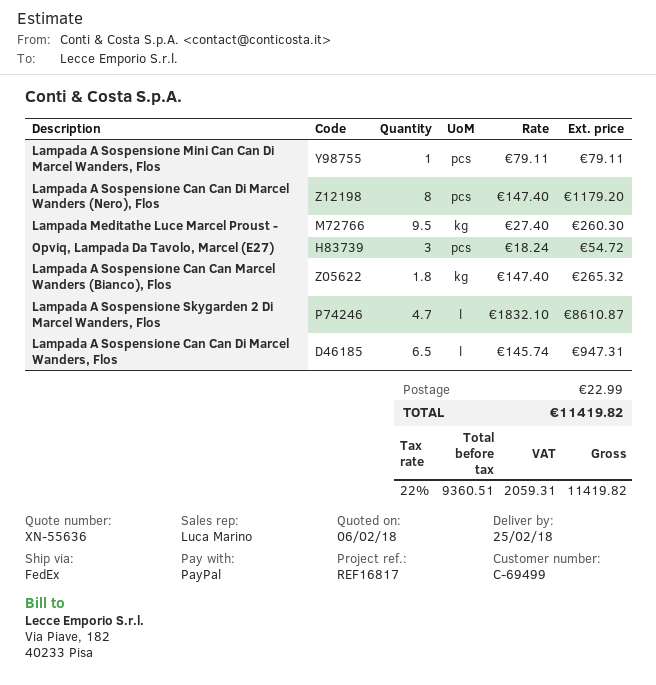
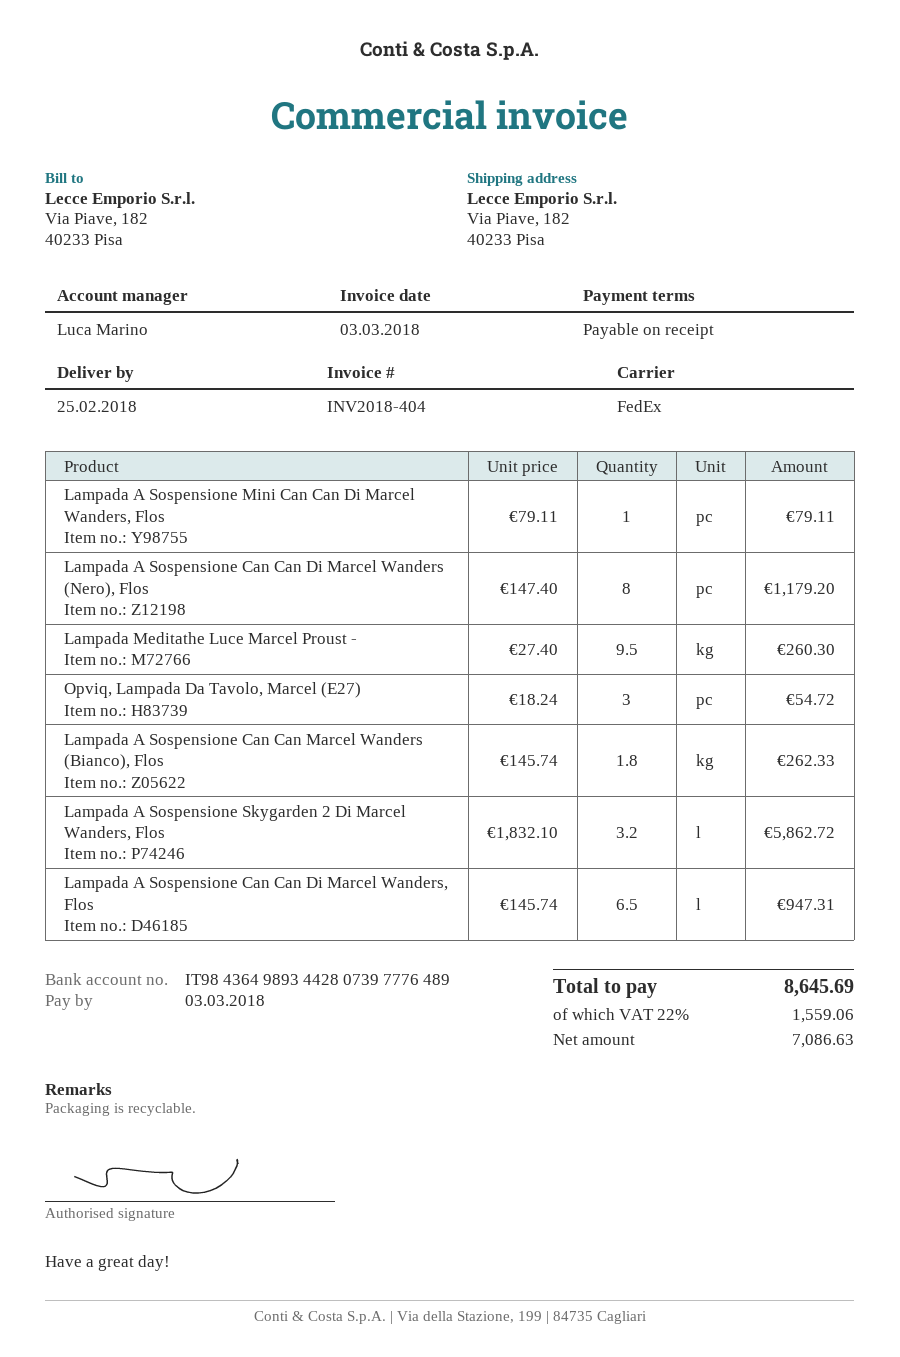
Lampada A Sospensione Can Can Marcel Wanders (Bianco), Flos: 1.8 x 147.40 = 265.32 -> 1.8 x 145.74 = 262.33
Lampada A Sospensione Skygarden 2 Di Marcel Wanders, Flos: 4.7 x 1832.10 = 8610.87 -> 3.2 x 1832.10 = 5862.72
shipping: 22.99 -> none
net: 9360.51 -> 7086.63
tax: 22% = 2059.31 -> 22% = 1559.06
total: 11419.82 -> 8645.69

